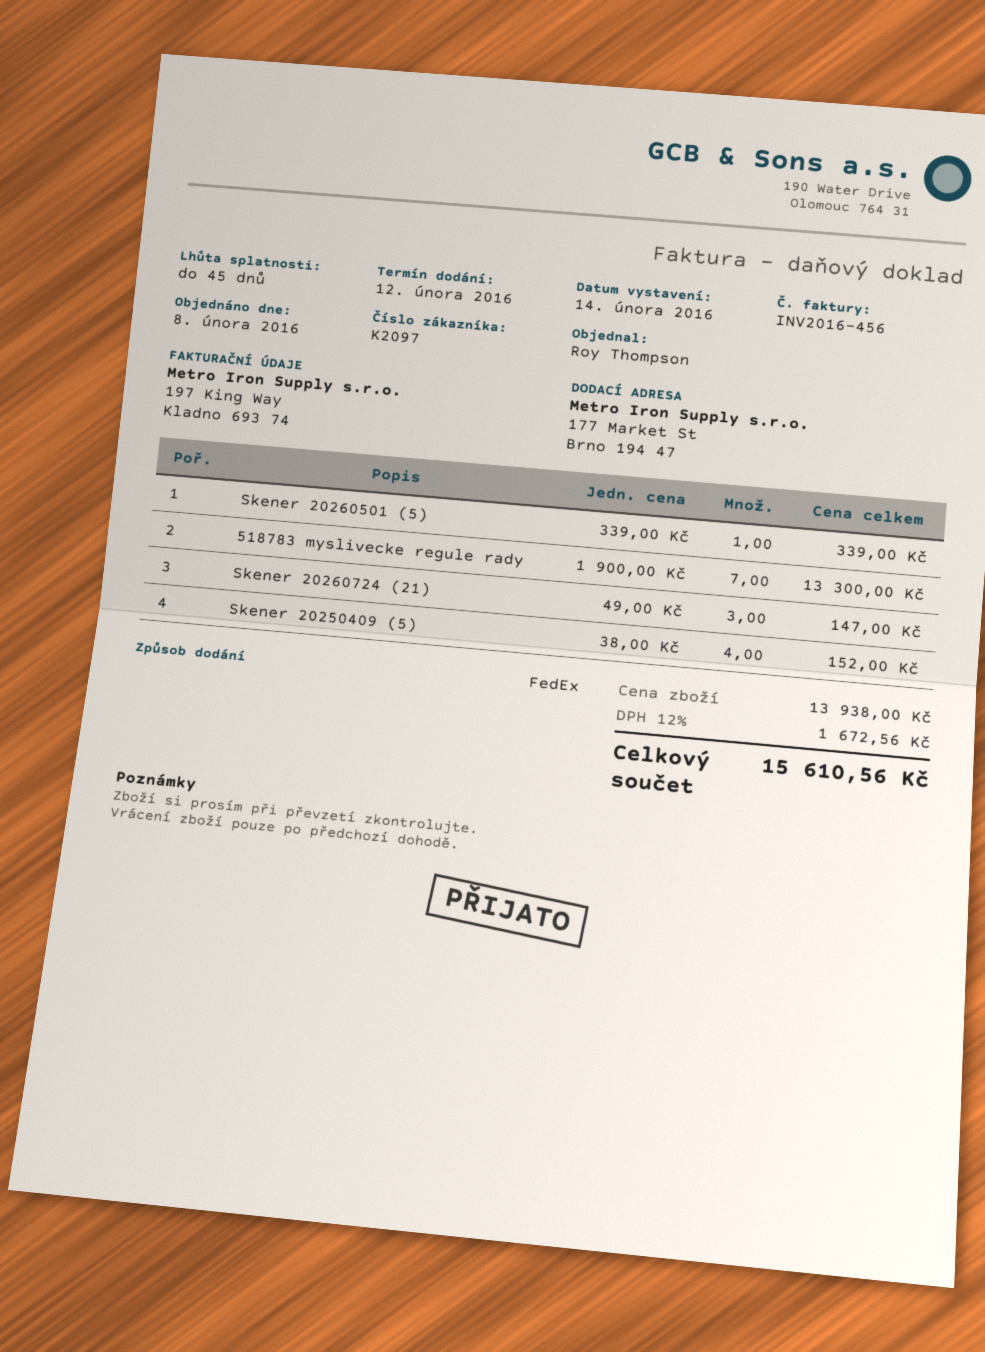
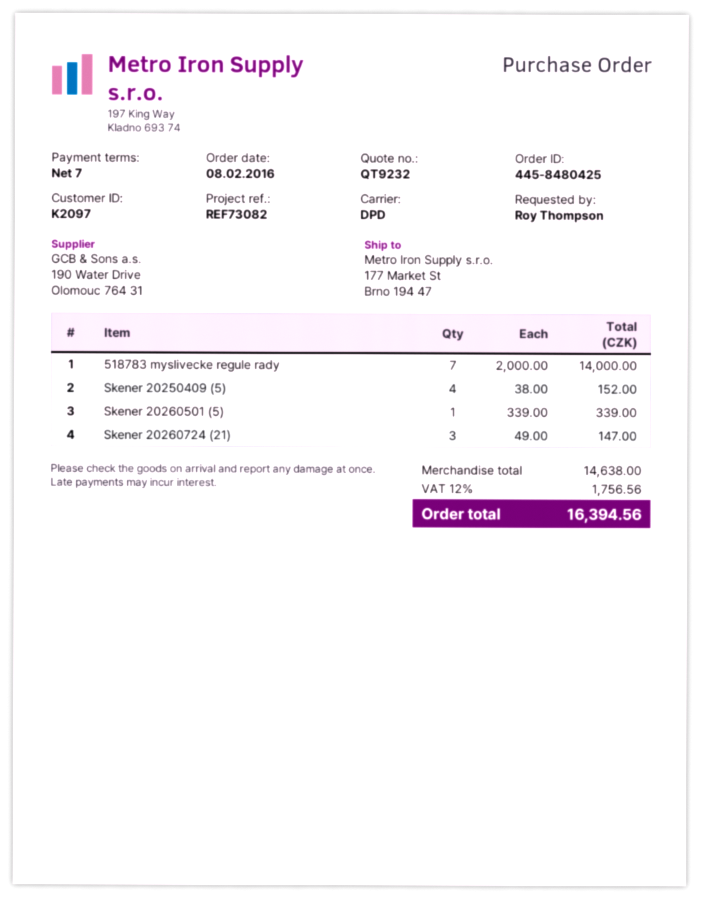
payment terms: 45 days -> 7 days
shipping method: FedEx -> DPD
518783 myslivecke regule rady: 7 x 1900.00 = 13300.00 -> 7 x 2000.00 = 14000.00
subtotal: 13938.00 -> 14638.00
tax: 12% = 1672.56 -> 12% = 1756.56
total: 15610.56 -> 16394.56

